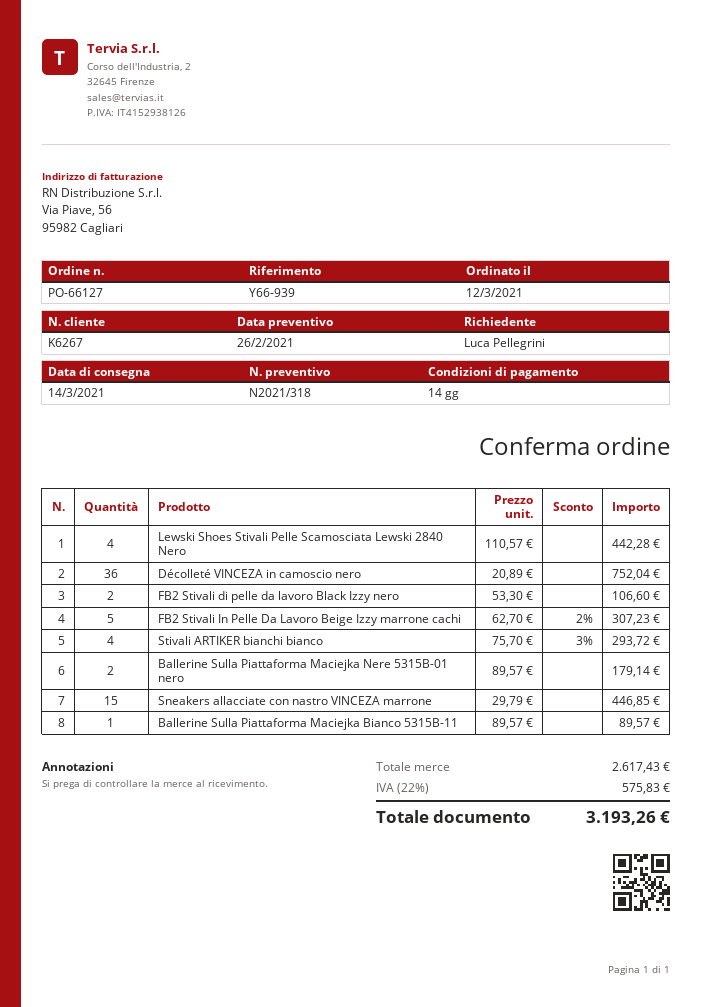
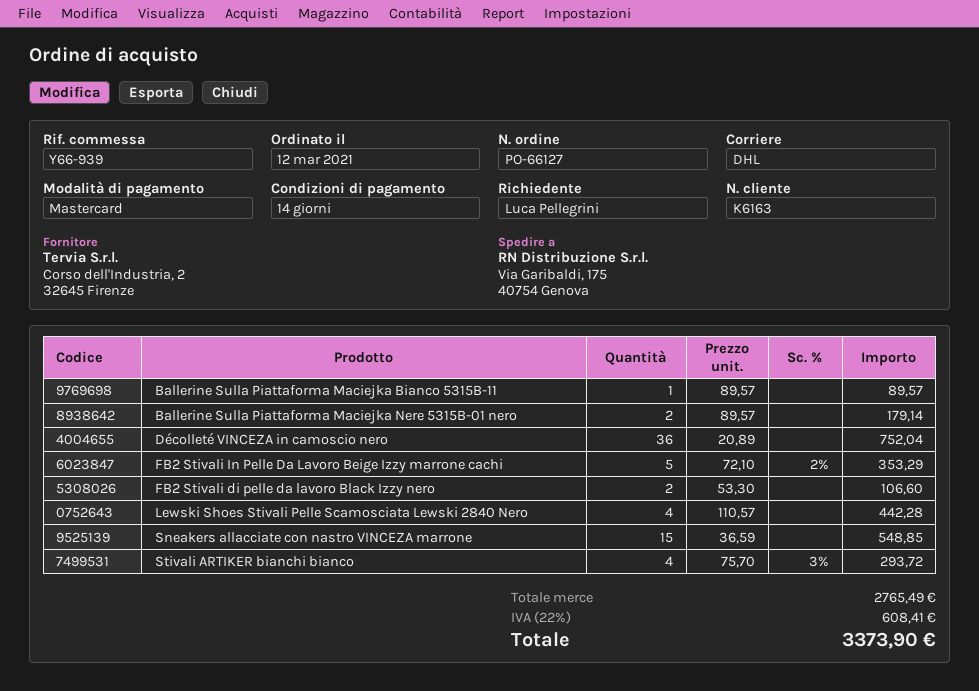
customer number: K6267 -> K6163
FB2 Stivali In Pelle Da Lavoro Beige Izzy marrone cachi: 5 x 62.70 - 2% = 307.23 -> 5 x 72.10 - 2% = 353.29
Sneakers allacciate con nastro VINCEZA marrone: 15 x 29.79 = 446.85 -> 15 x 36.59 = 548.85
subtotal: 2617.43 -> 2765.49
tax: 22% = 575.83 -> 22% = 608.41
total: 3193.26 -> 3373.90

